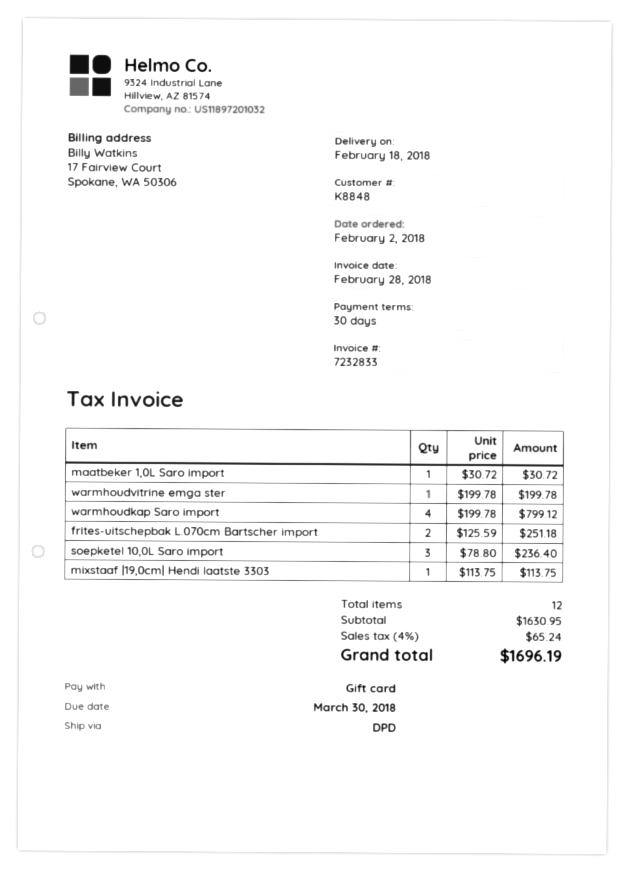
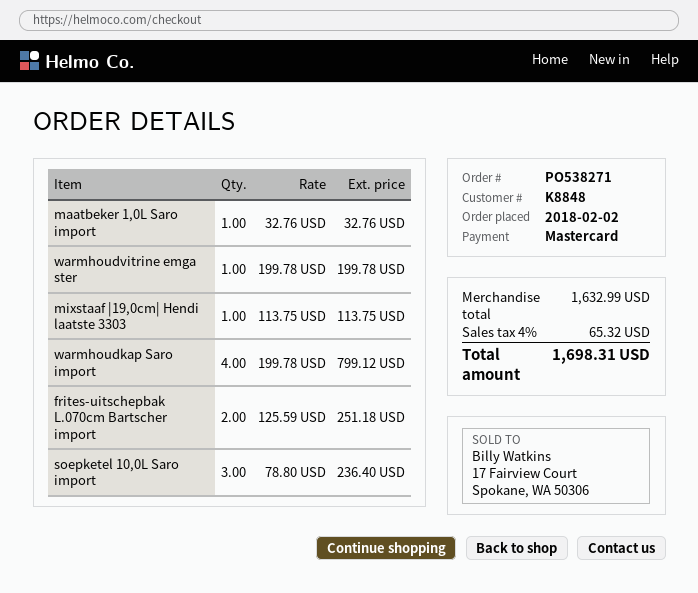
payment method: gift card -> Mastercard
maatbeker 1,0L Saro import: 1 x 30.72 = 30.72 -> 1 x 32.76 = 32.76
subtotal: 1630.95 -> 1632.99
tax: 4% = 65.24 -> 4% = 65.32
total: 1696.19 -> 1698.31

